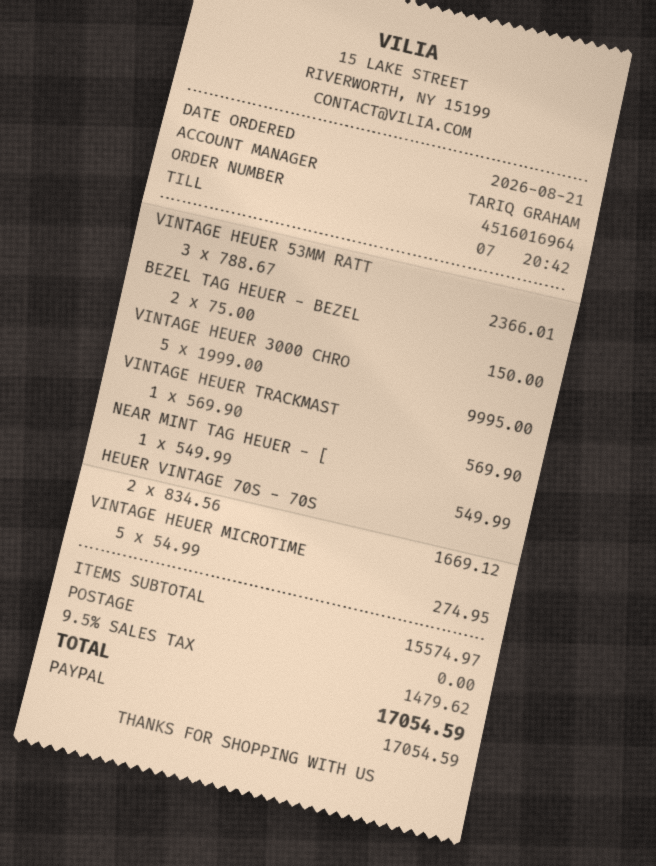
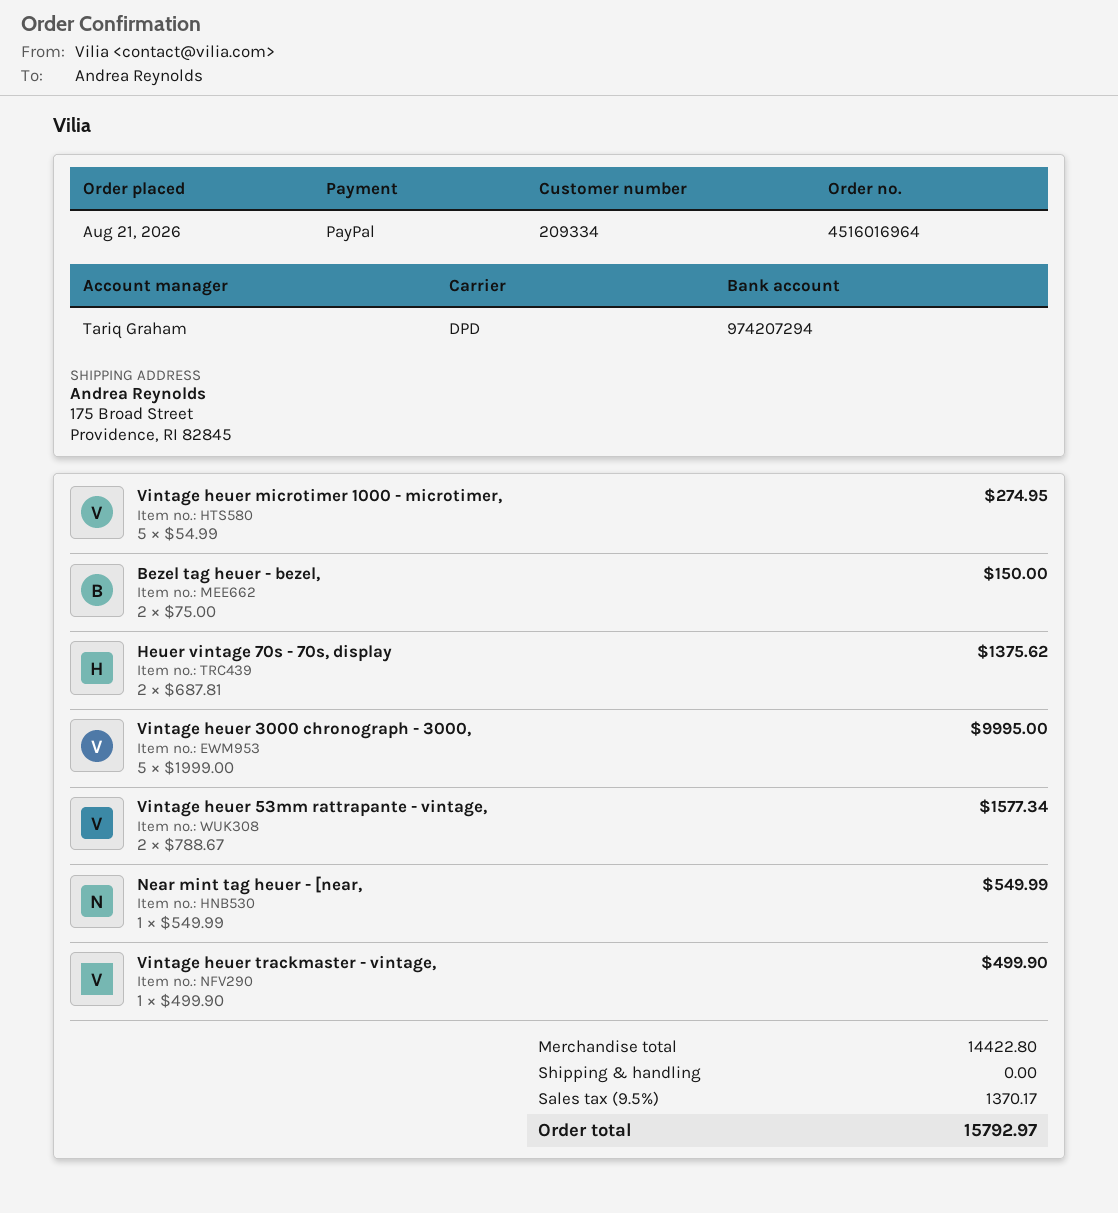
VINTAGE HEUER 53MM RATT: 3 x 788.67 = 2366.01 -> 2 x 788.67 = 1577.34
VINTAGE HEUER TRACKMAST: 1 x 569.90 = 569.90 -> 1 x 499.90 = 499.90
HEUER VINTAGE 70S - 70S: 2 x 834.56 = 1669.12 -> 2 x 687.81 = 1375.62
subtotal: 15574.97 -> 14422.80
tax: 9.5% = 1479.62 -> 9.5% = 1370.17
total: 17054.59 -> 15792.97

